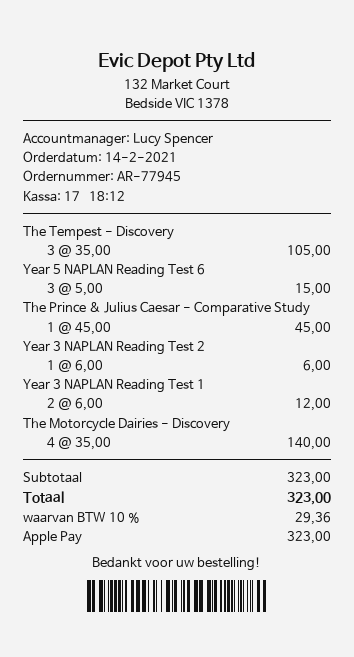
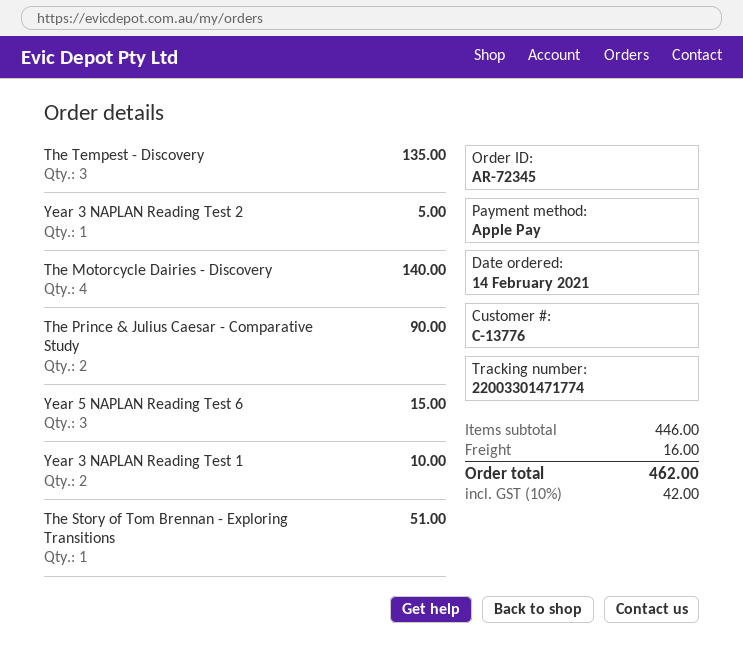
order number: AR-77945 -> AR-72345
The Tempest - Discovery: 3 for 105.00 -> 3 for 135.00
The Prince & Julius Caesar - Comparative Study: 1 for 45.00 -> 2 for 90.00
Year 3 NAPLAN Reading Test 2: 1 for 6.00 -> 1 for 5.00
Year 3 NAPLAN Reading Test 1: 2 for 12.00 -> 2 for 10.00
The Story of Tom Brennan - Exploring Transitions: none -> 1 for 51.00
subtotal: 323.00 -> 446.00
shipping: none -> 16.00
tax: 10% = 29.36 -> 10% = 42.00
total: 323.00 -> 462.00

